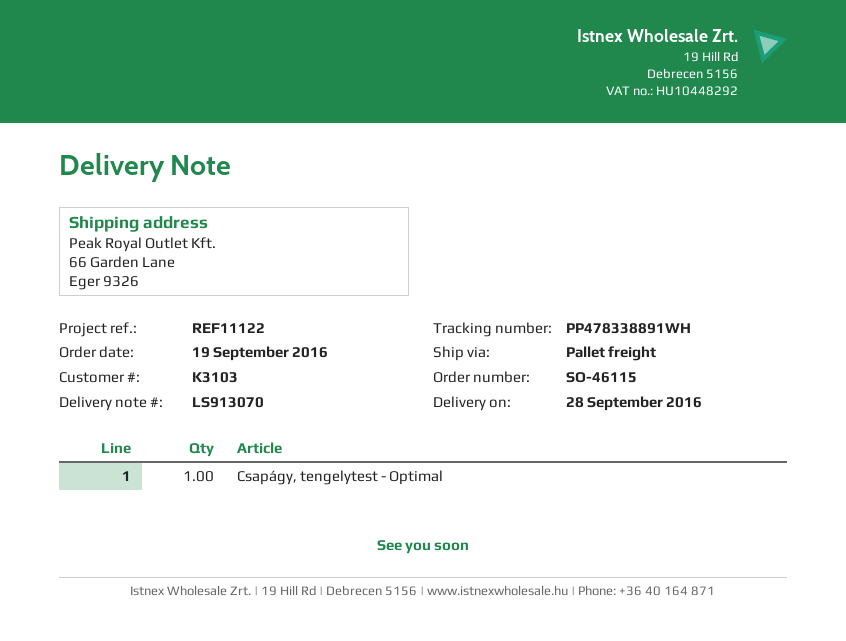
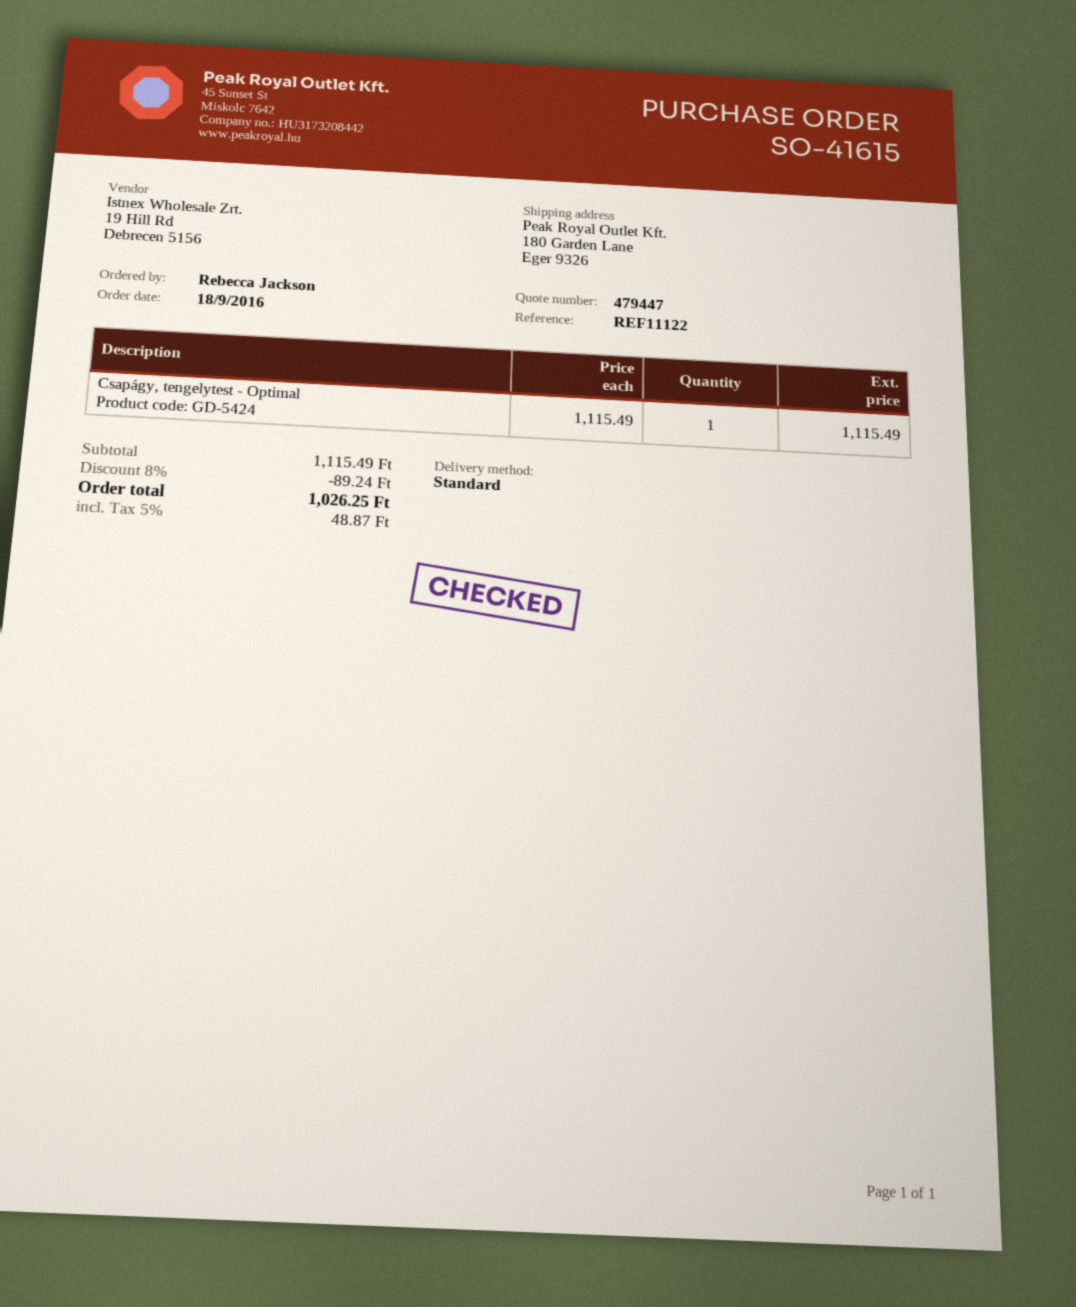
order number: SO-46115 -> SO-41615
order date: 2016-09-19 -> 2016-09-18
shipping method: pallet freight -> standard
ship to: 66 Garden Lane, Eger 9326 -> 180 Garden Lane, Eger 9326

